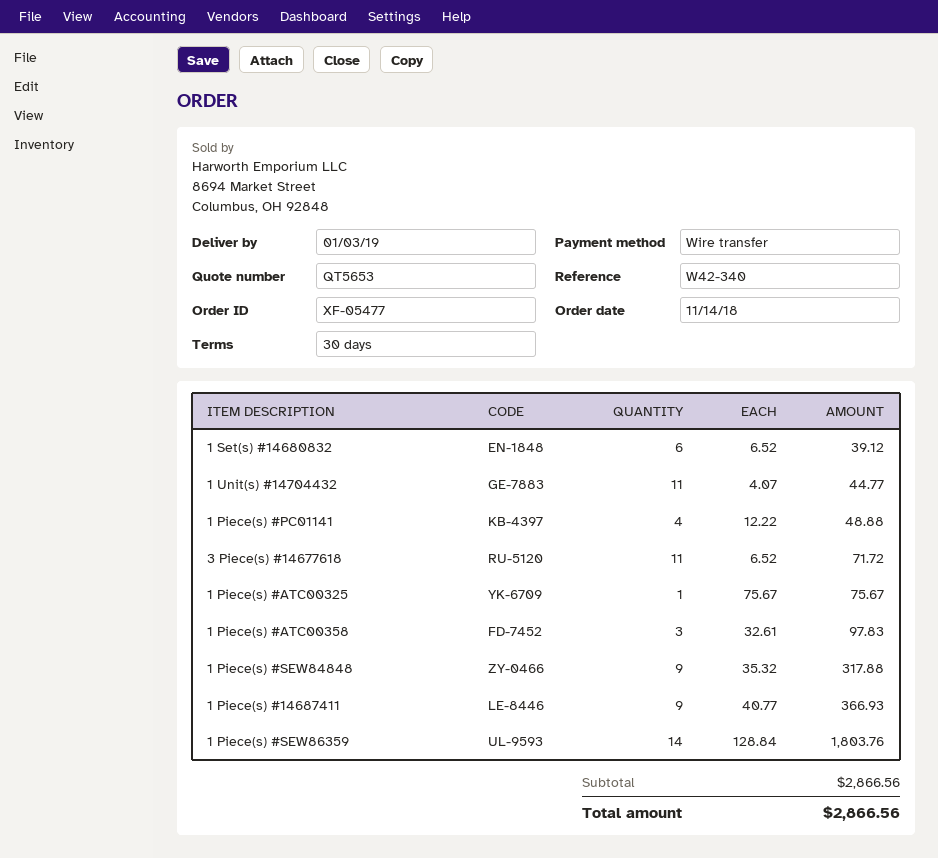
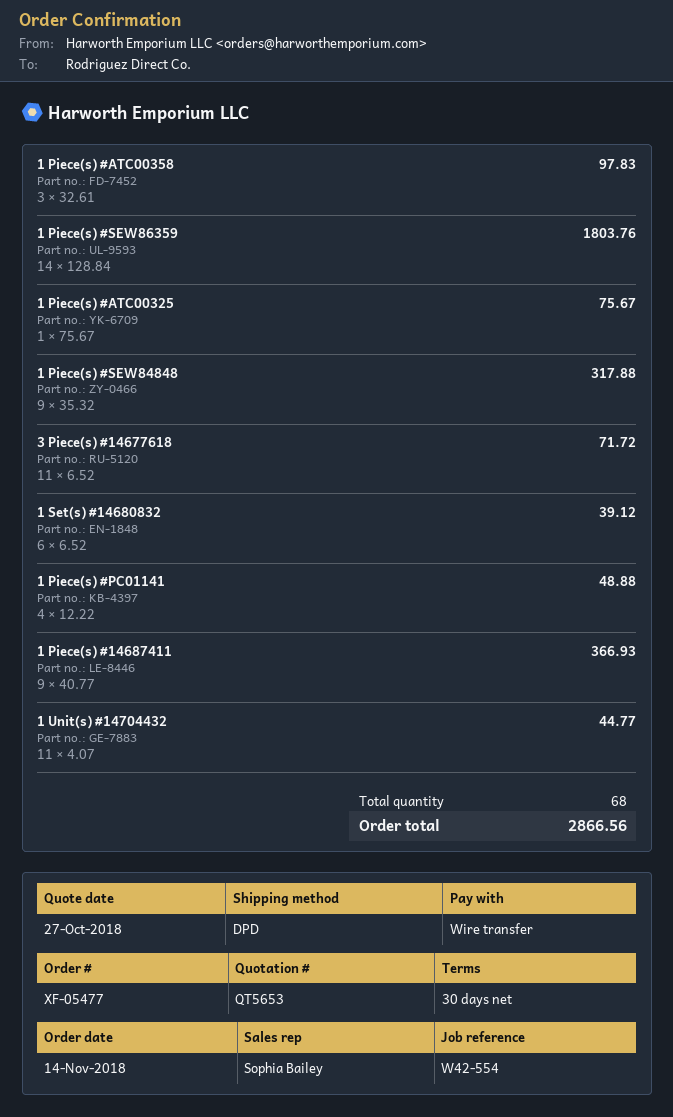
reference: W42-340 -> W42-554

